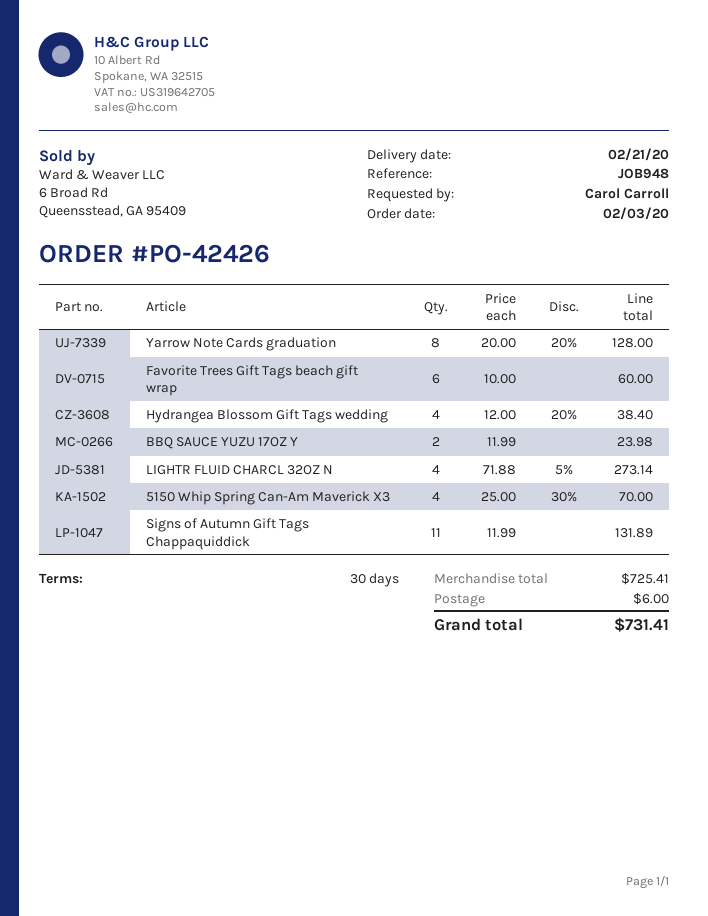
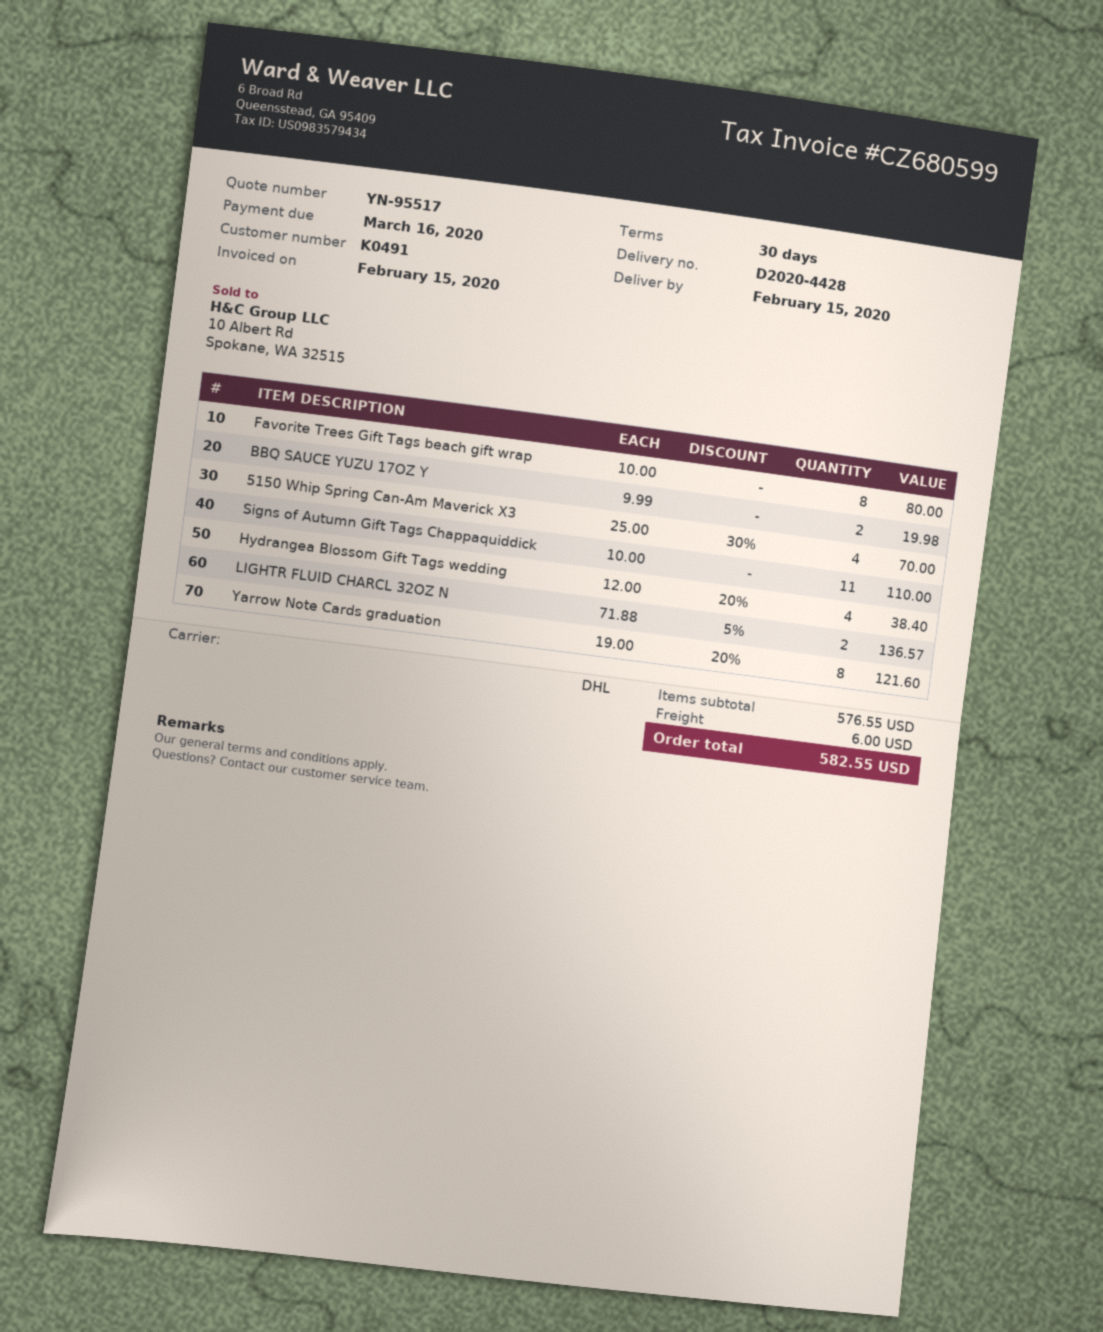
delivery date: 2020-02-21 -> 2020-02-15
Yarrow Note Cards graduation: 8 x 20.00 - 20% = 128.00 -> 8 x 19.00 - 20% = 121.60
Favorite Trees Gift Tags beach gift wrap: 6 x 10.00 = 60.00 -> 8 x 10.00 = 80.00
BBQ SAUCE YUZU 17OZ Y: 2 x 11.99 = 23.98 -> 2 x 9.99 = 19.98
LIGHTR FLUID CHARCL 32OZ N: 4 x 71.88 - 5% = 273.14 -> 2 x 71.88 - 5% = 136.57
Signs of Autumn Gift Tags Chappaquiddick: 11 x 11.99 = 131.89 -> 11 x 10.00 = 110.00
subtotal: 725.41 -> 576.55
total: 731.41 -> 582.55

